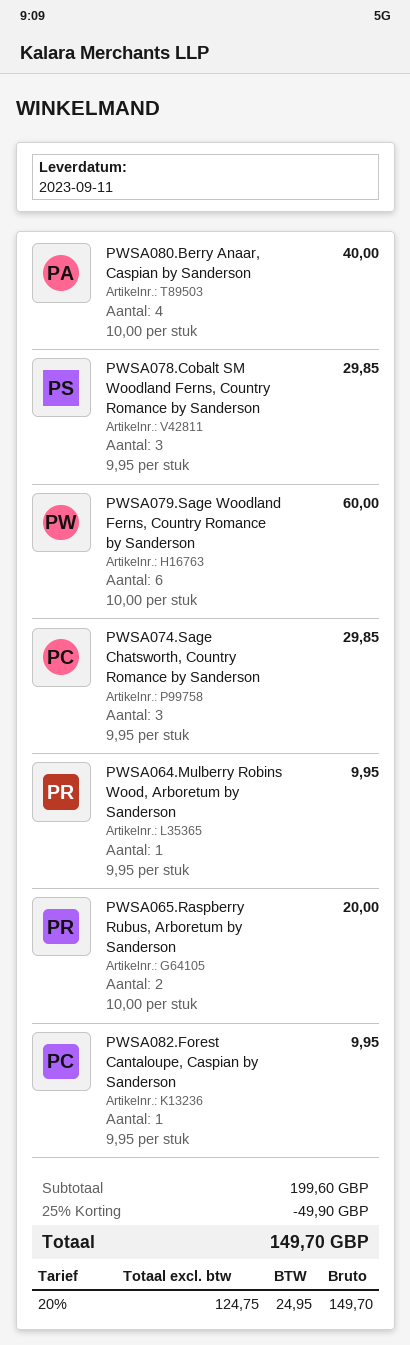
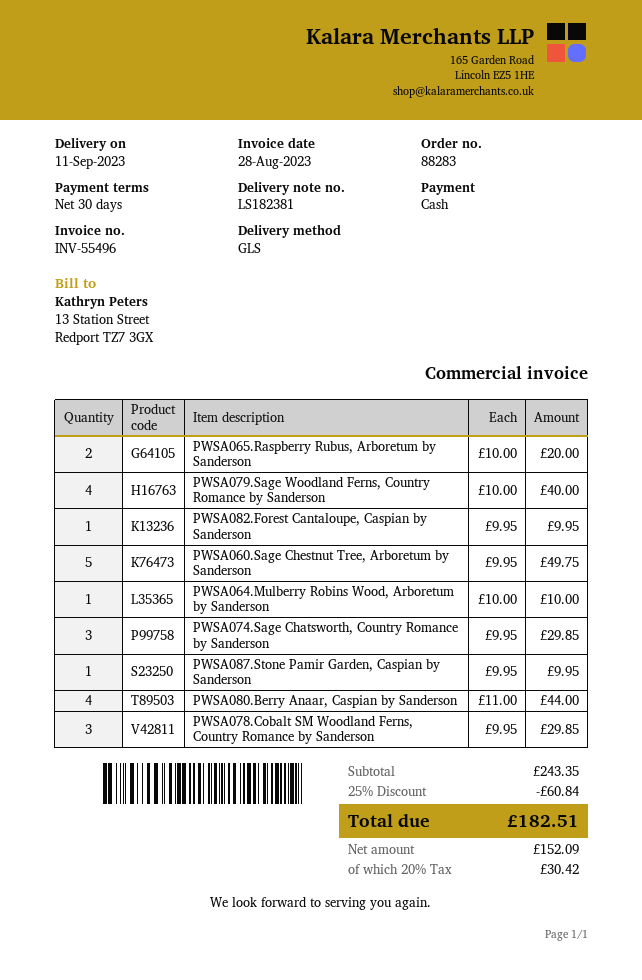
PWSA080.Berry Anaar, Caspian by Sanderson: 4 x 10.00 = 40.00 -> 4 x 11.00 = 44.00
PWSA079.Sage Woodland Ferns, Country Romance by Sanderson: 6 x 10.00 = 60.00 -> 4 x 10.00 = 40.00
PWSA064.Mulberry Robins Wood, Arboretum by Sanderson: 1 x 9.95 = 9.95 -> 1 x 10.00 = 10.00
PWSA060.Sage Chestnut Tree, Arboretum by Sanderson: none -> 5 x 9.95 = 49.75
PWSA087.Stone Pamir Garden, Caspian by Sanderson: none -> 1 x 9.95 = 9.95
subtotal: 199.60 -> 243.35
discount: 25% = 49.90 -> 25% = 60.84
net: 124.75 -> 152.09
tax: 20% = 24.95 -> 20% = 30.42
total: 149.70 -> 182.51

